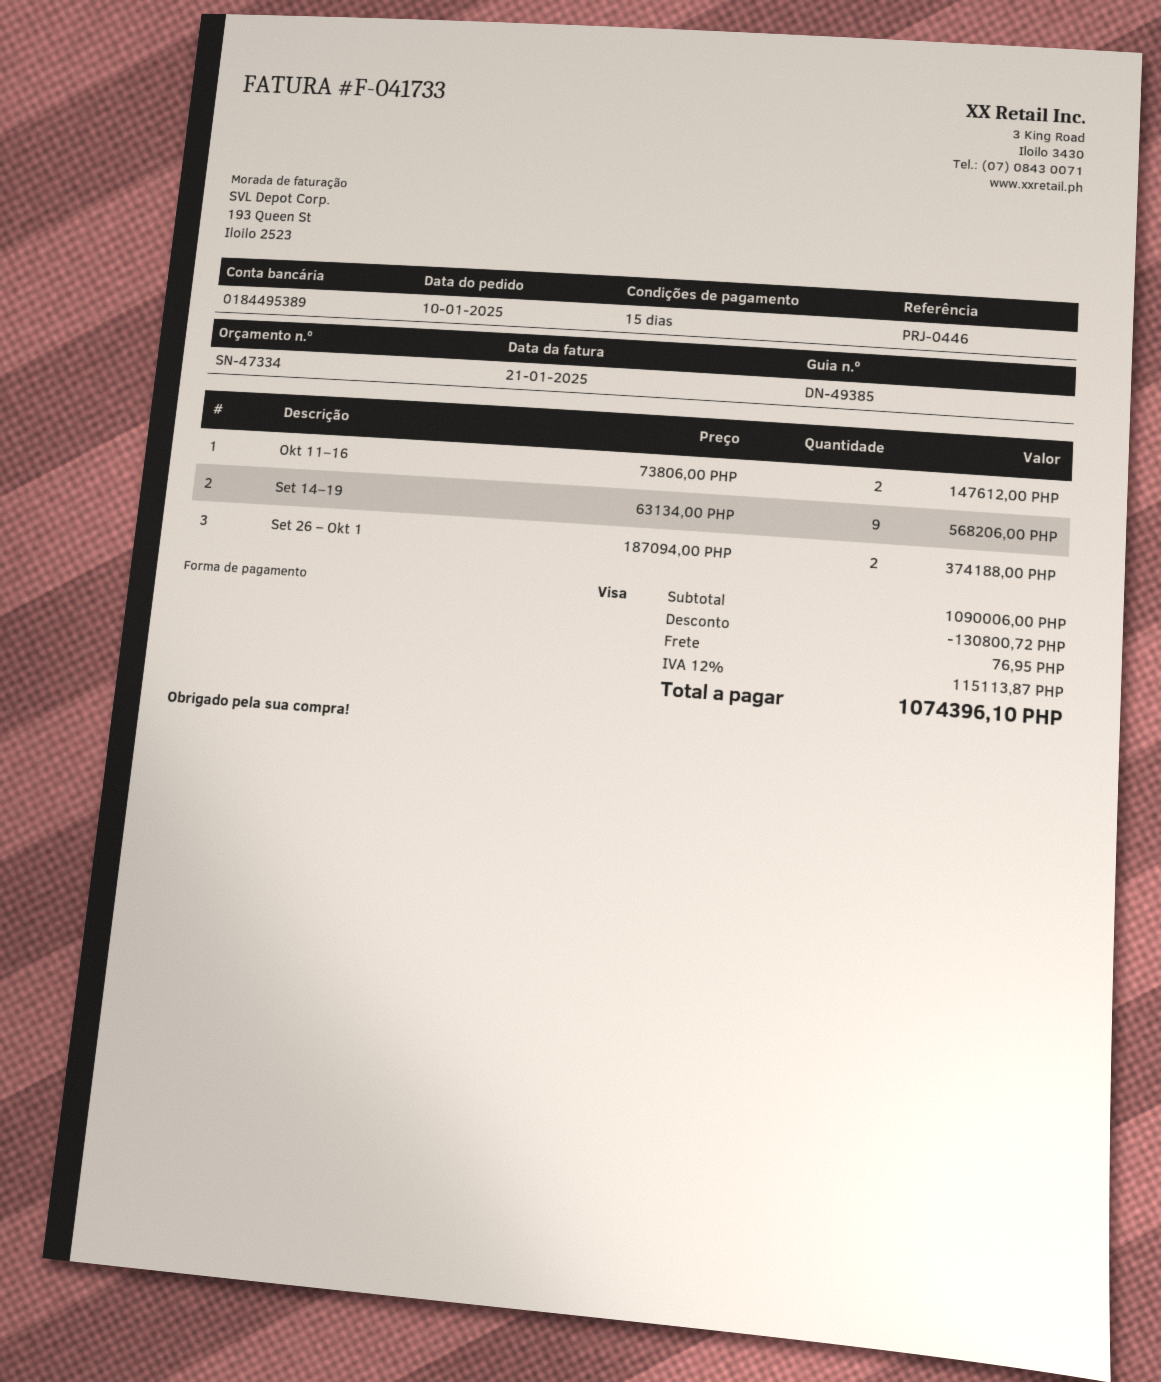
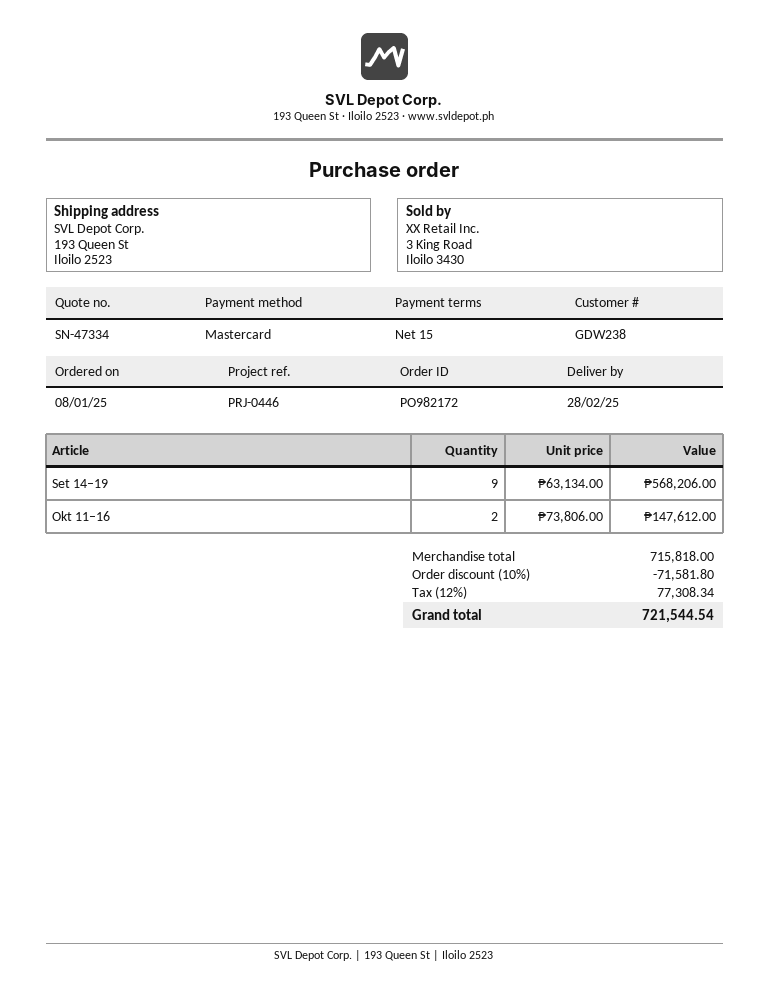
order date: 2025-01-10 -> 2025-01-08
payment method: Visa -> Mastercard
Set 26 – Okt 1: 2 x 187094.00 = 374188.00 -> none
subtotal: 1090006.00 -> 715818.00
discount: 130800.72 -> 71581.80
shipping: 76.95 -> none
tax: 12% = 115113.87 -> 12% = 77308.34
total: 1074396.10 -> 721544.54

